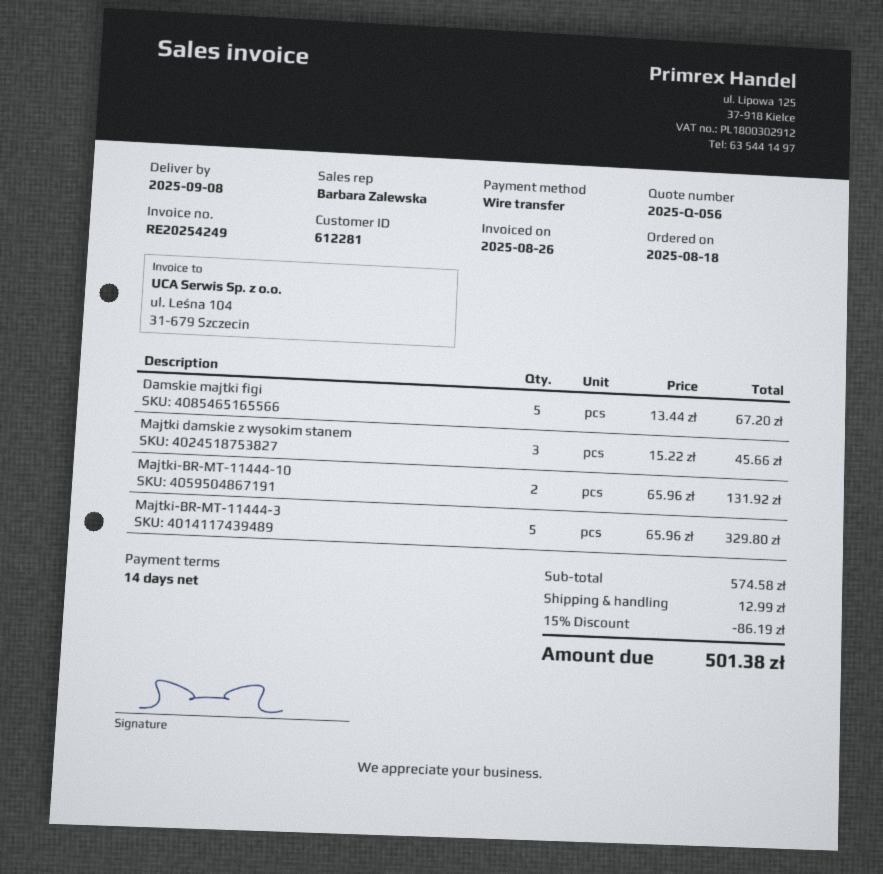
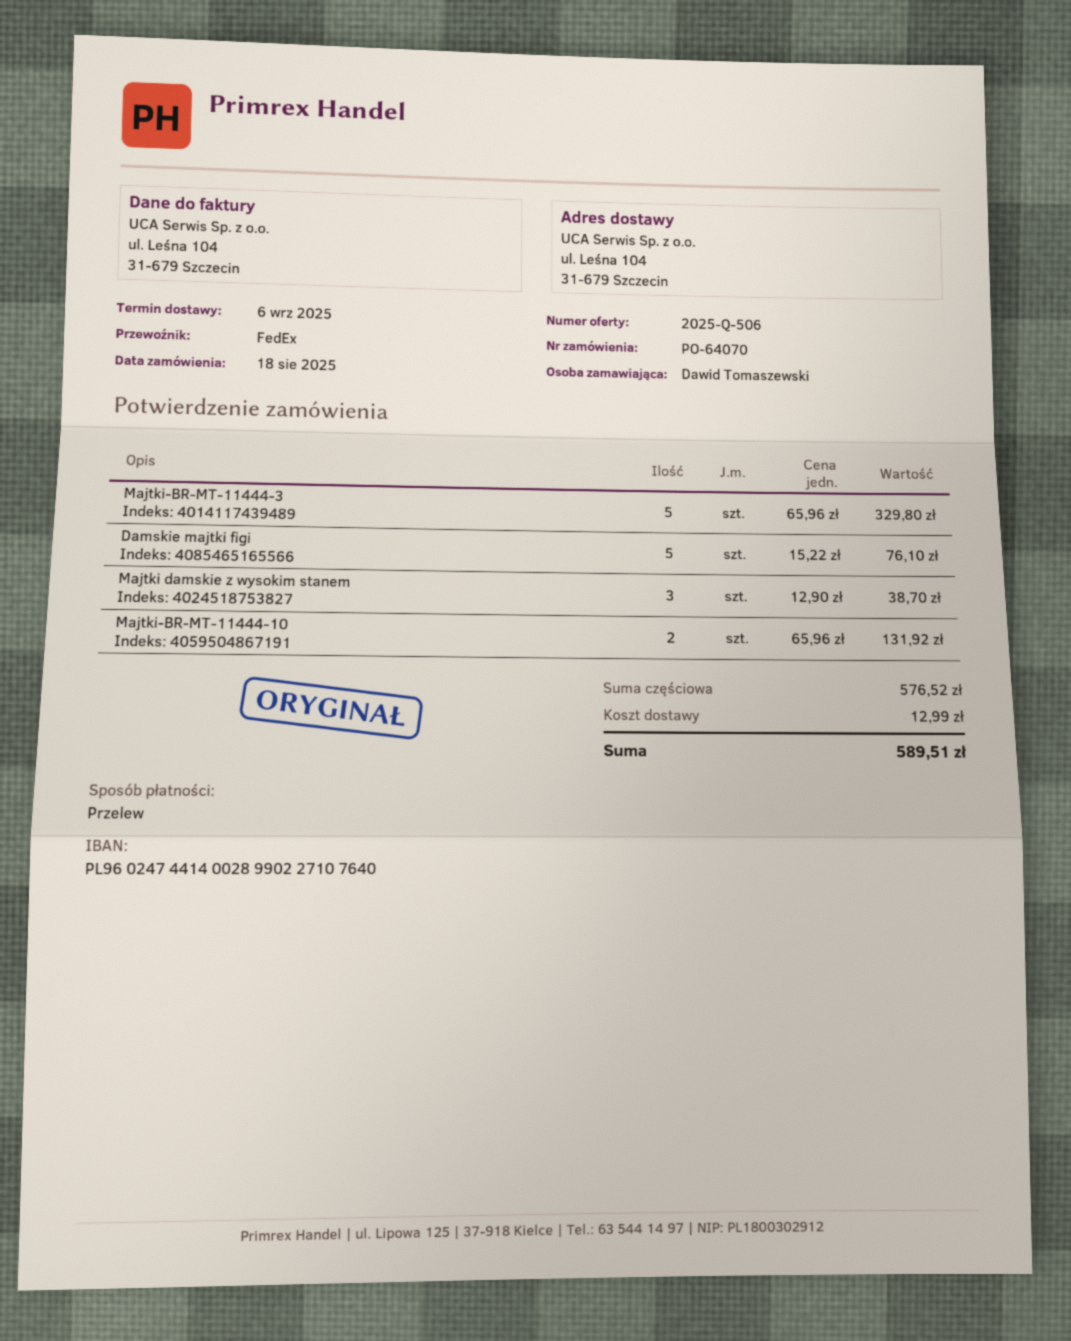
quote number: 2025-Q-056 -> 2025-Q-506
delivery date: 2025-09-08 -> 2025-09-06
Damskie majtki figi: 5 x 13.44 = 67.20 -> 5 x 15.22 = 76.10
Majtki damskie z wysokim stanem: 3 x 15.22 = 45.66 -> 3 x 12.90 = 38.70
subtotal: 574.58 -> 576.52
discount: 15% = 86.19 -> none
total: 501.38 -> 589.51

